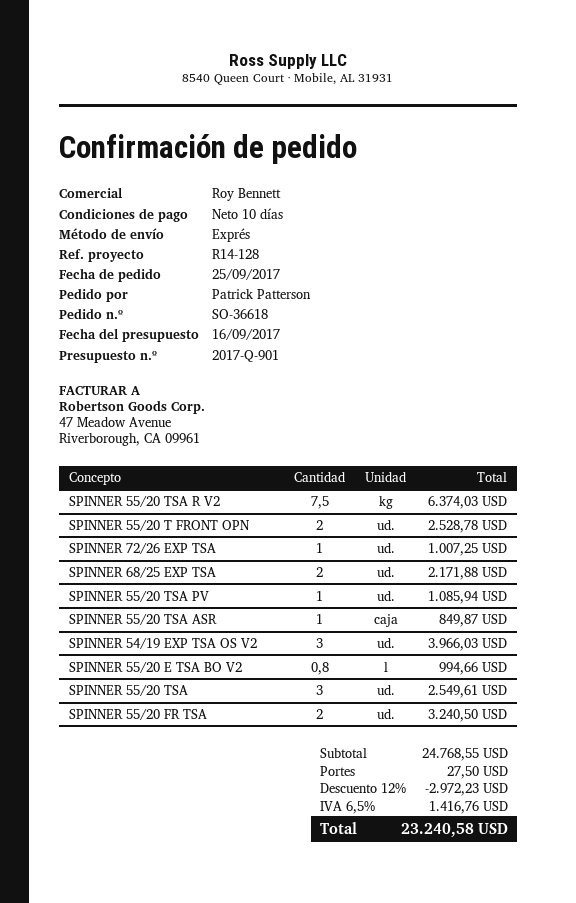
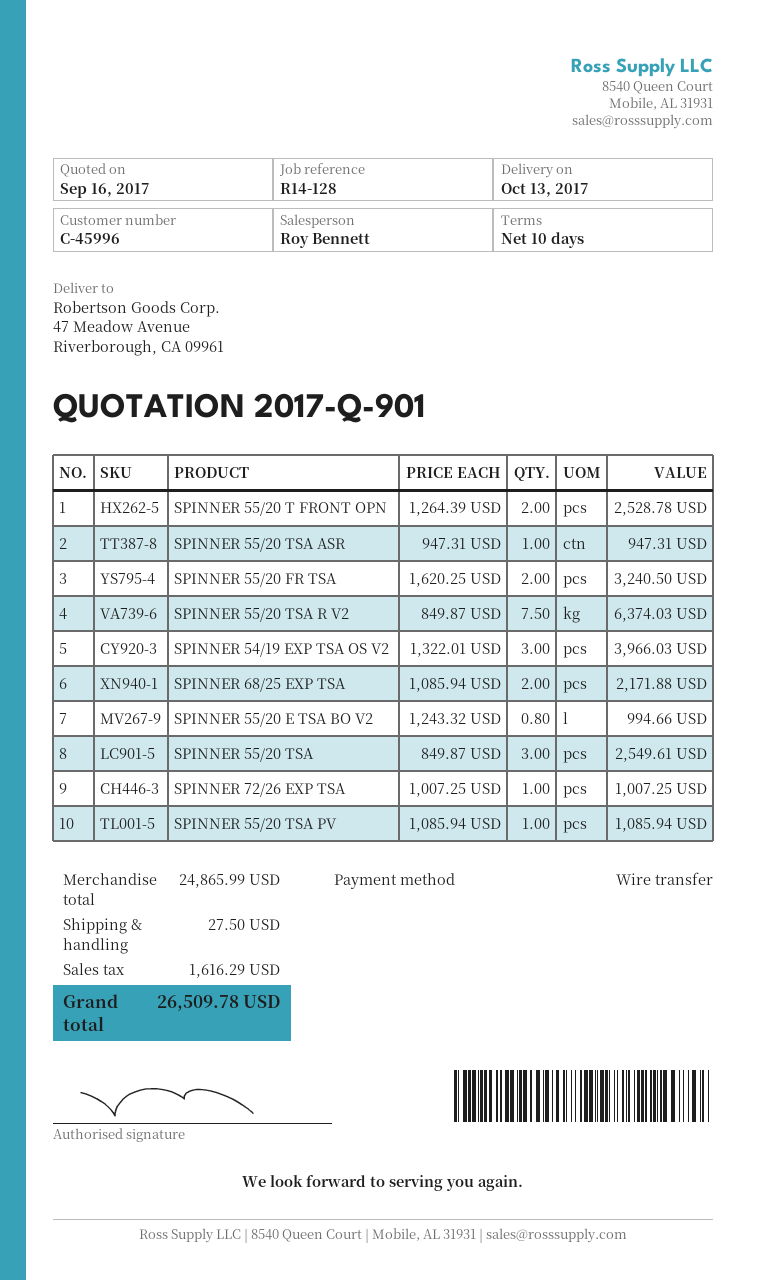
SPINNER 55/20 TSA ASR: 1 for 849.87 -> 1 for 947.31
subtotal: 24768.55 -> 24865.99
discount: 12% = 2972.23 -> none
tax: 1416.76 -> 1616.29
total: 23240.58 -> 26509.78

